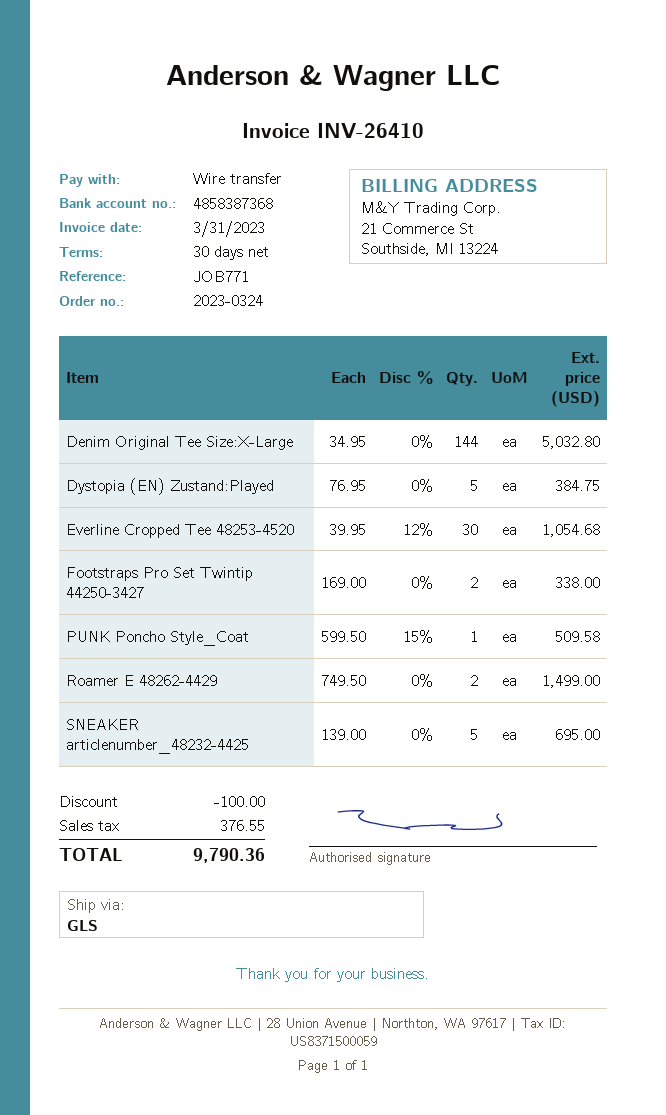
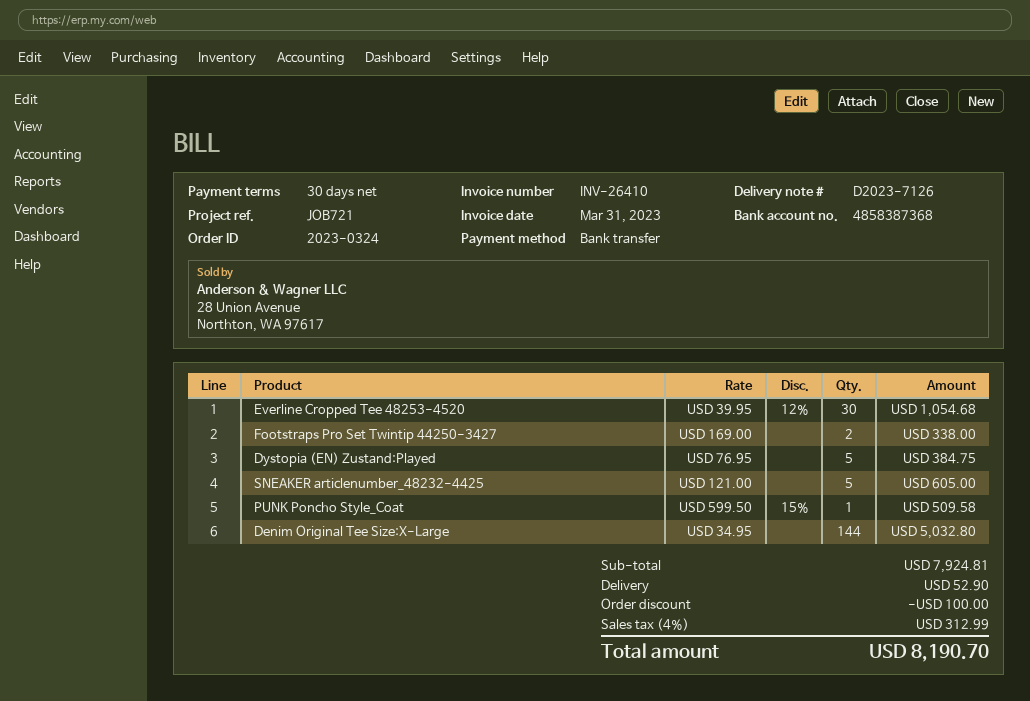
reference: JOB771 -> JOB721
Roamer E 48262-4429: 2 x 749.50 = 1499.00 -> none
SNEAKER articlenumber_48232-4425: 5 x 139.00 = 695.00 -> 5 x 121.00 = 605.00
shipping: none -> 52.90
tax: 376.55 -> 312.99
total: 9790.36 -> 8190.70

